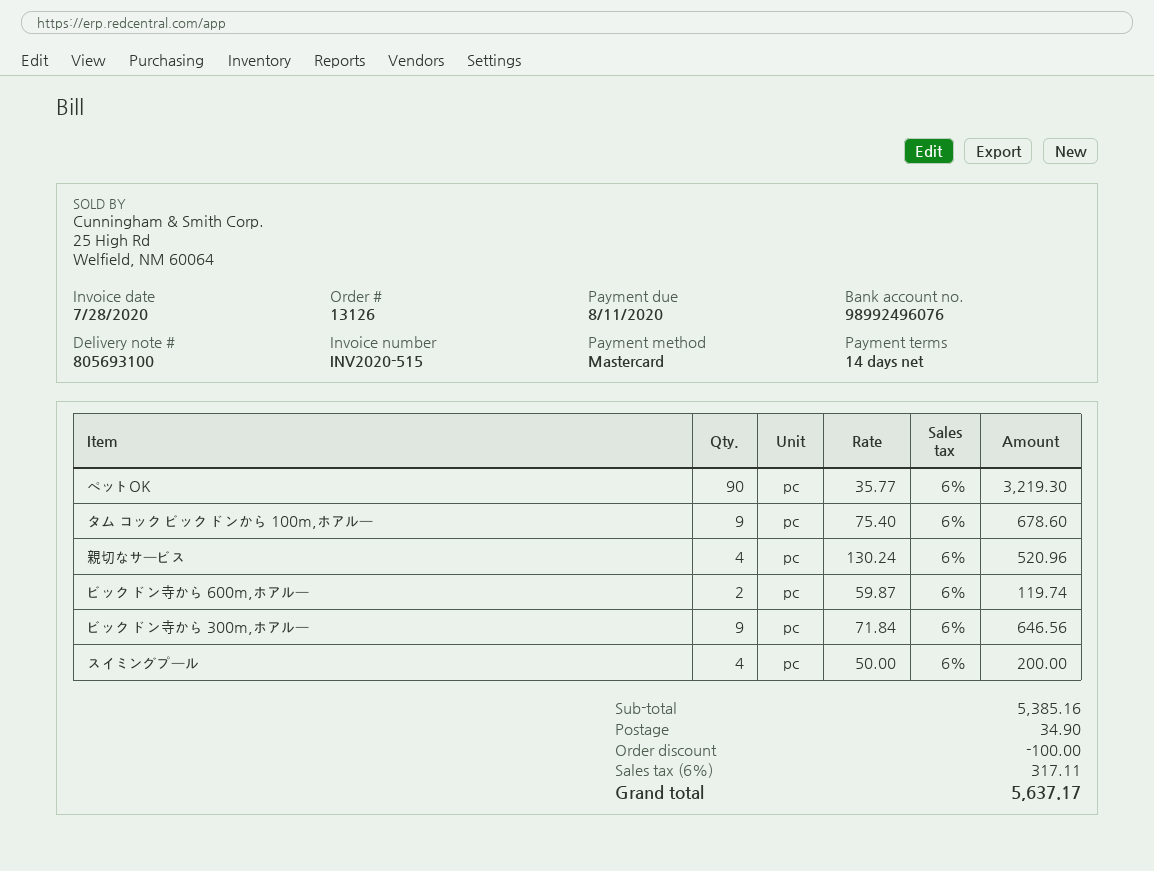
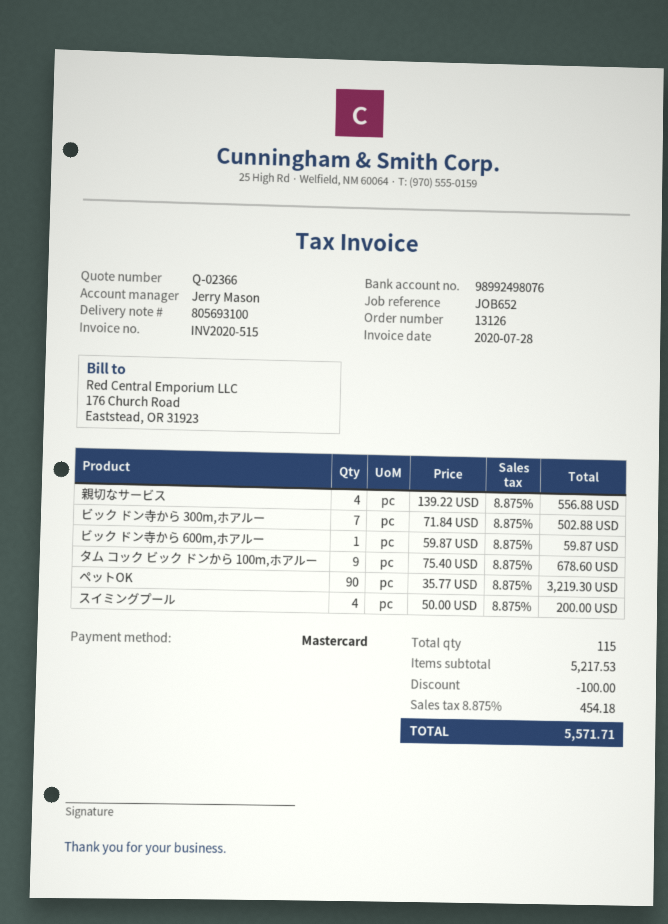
bank account: 98992496076 -> 98992498076
親切なサービス: 4 x 130.24 = 520.96 -> 4 x 139.22 = 556.88
ビック ドン寺から 600m,ホアルー: 2 x 59.87 = 119.74 -> 1 x 59.87 = 59.87
ビック ドン寺から 300m,ホアルー: 9 x 71.84 = 646.56 -> 7 x 71.84 = 502.88
subtotal: 5385.16 -> 5217.53
shipping: 34.90 -> none
tax: 6% = 317.11 -> 8.875% = 454.18
total: 5637.17 -> 5571.71

